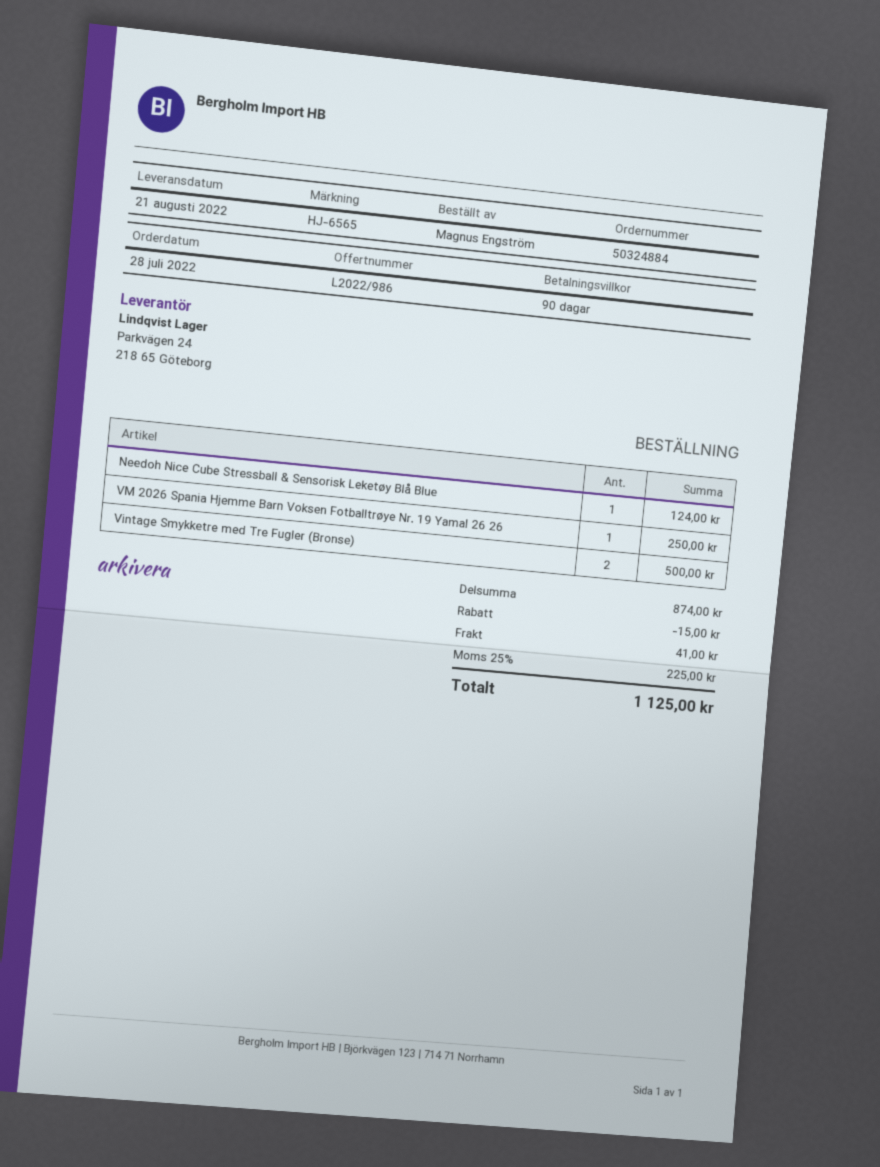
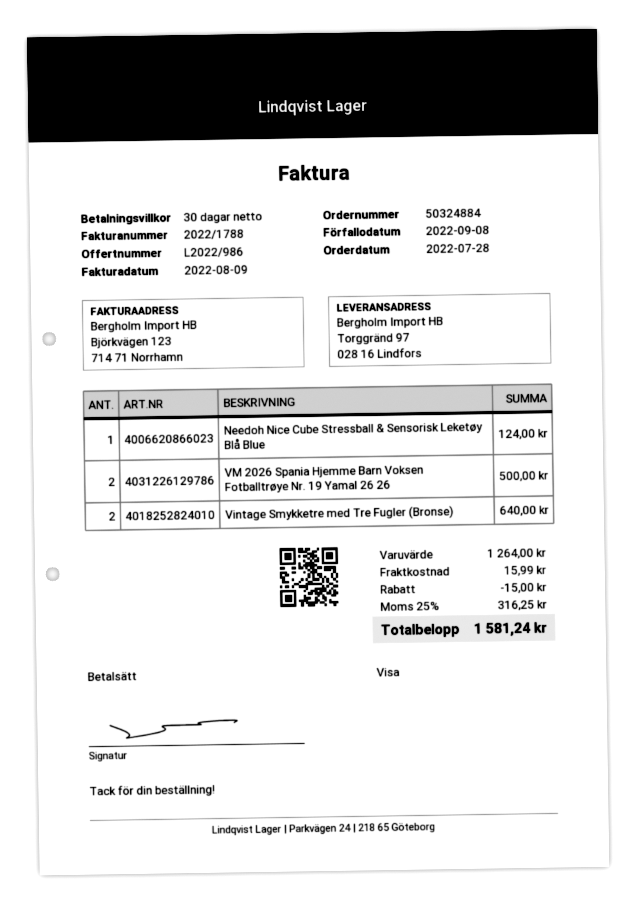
payment terms: 90 days -> 30 days
VM 2026 Spania Hjemme Barn Voksen Fotballtrøye Nr. 19 Yamal 26 26: 1 for 250.00 -> 2 for 500.00
Vintage Smykketre med Tre Fugler (Bronse): 2 for 500.00 -> 2 for 640.00
subtotal: 874.00 -> 1264.00
shipping: 41.00 -> 15.99
tax: 25% = 225.00 -> 25% = 316.25
total: 1125.00 -> 1581.24

